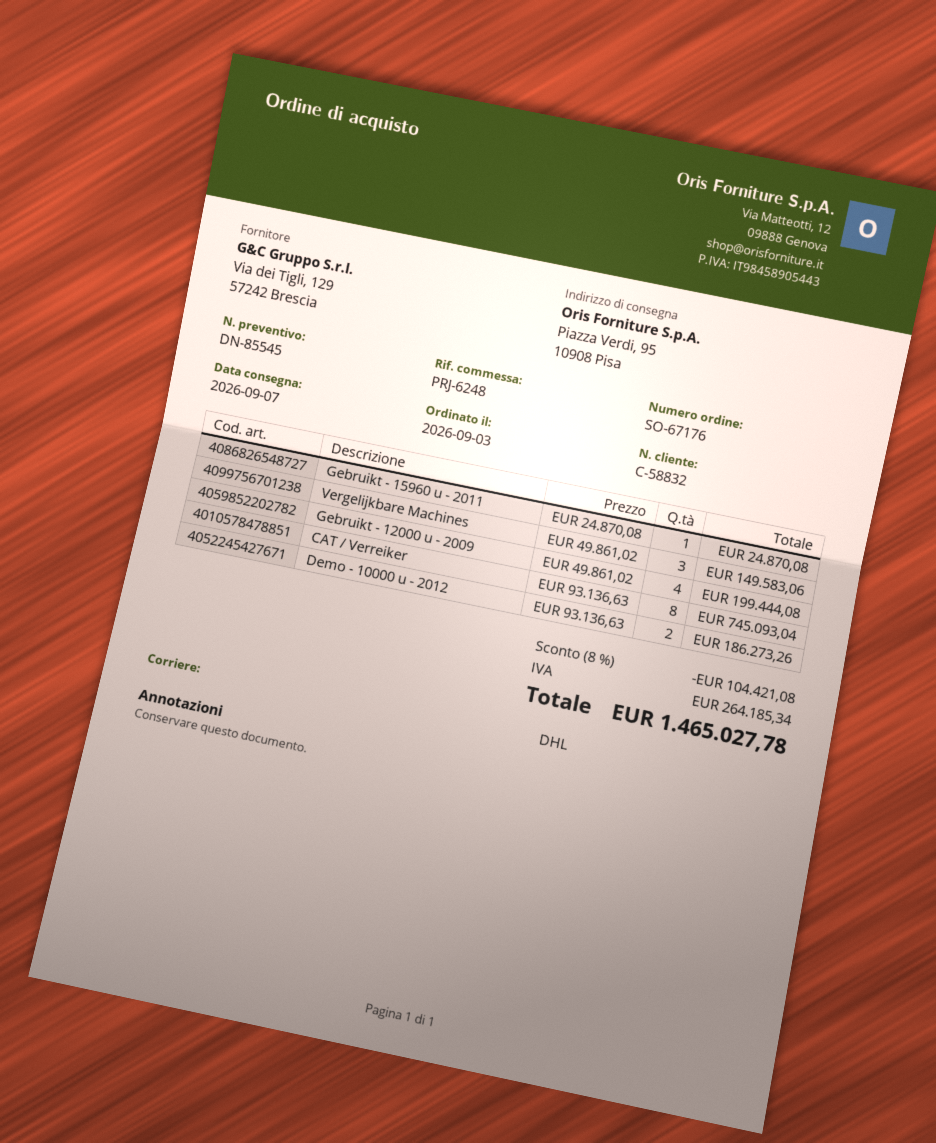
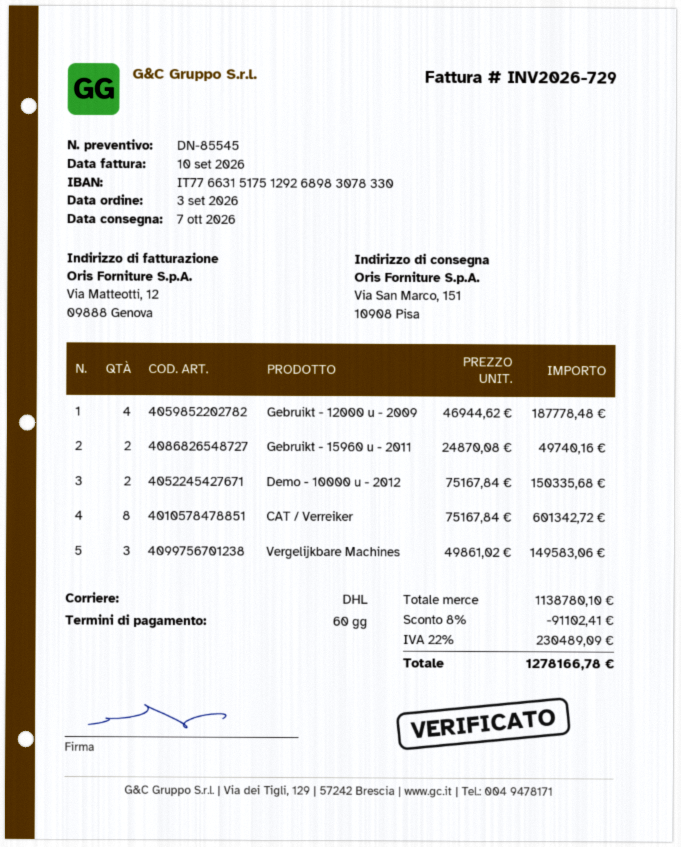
delivery date: 2026-09-07 -> 2026-10-07
ship to: Piazza Verdi, 95, 10908 Pisa -> Via San Marco, 151, 10908 Pisa
Gebruikt - 15960 u - 2011: 1 x 24870.08 = 24870.08 -> 2 x 24870.08 = 49740.16
Gebruikt - 12000 u - 2009: 4 x 49861.02 = 199444.08 -> 4 x 46944.62 = 187778.48
CAT / Verreiker: 8 x 93136.63 = 745093.04 -> 8 x 75167.84 = 601342.72
Demo - 10000 u - 2012: 2 x 93136.63 = 186273.26 -> 2 x 75167.84 = 150335.68
discount: 8% = 104421.08 -> 8% = 91102.41
tax: 264185.34 -> 230489.09
total: 1465027.78 -> 1278166.78

